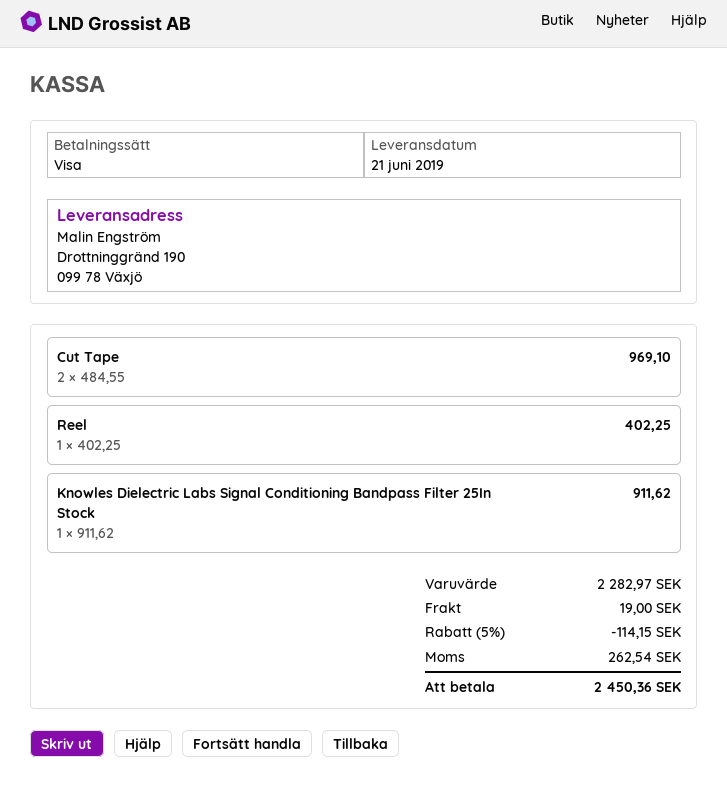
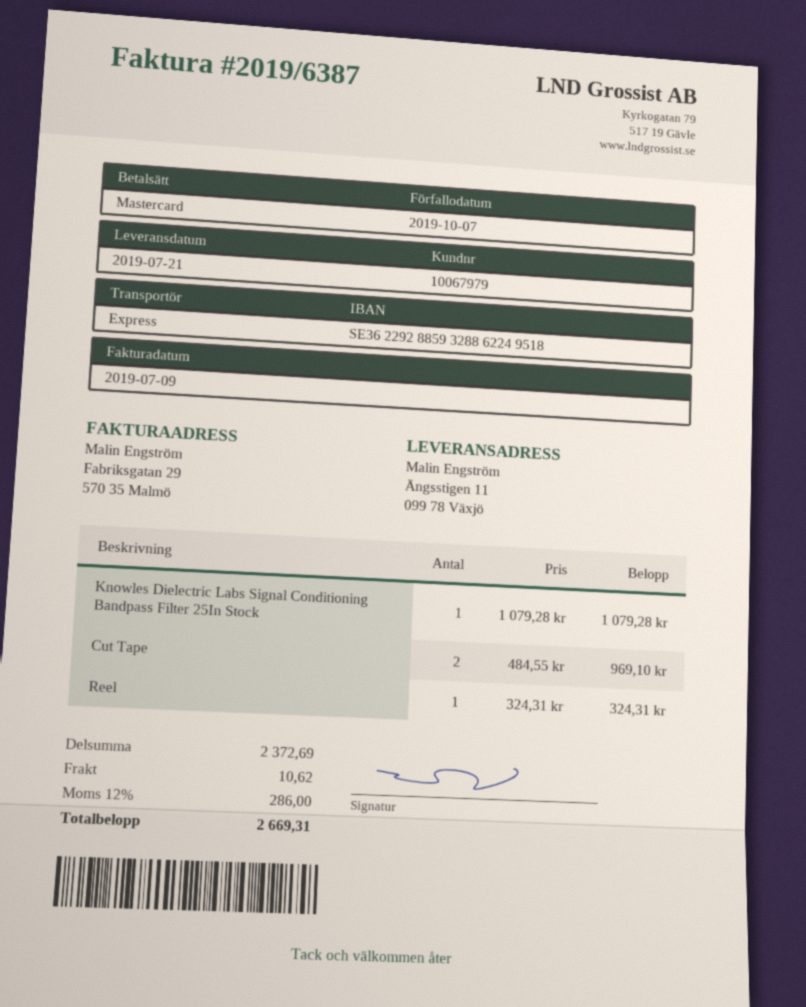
delivery date: 2019-06-21 -> 2019-07-21
payment method: Visa -> Mastercard
ship to: Drottninggränd 190, 099 78 Växjö -> Ängsstigen 11, 099 78 Växjö
Reel: 1 x 402.25 = 402.25 -> 1 x 324.31 = 324.31
Knowles Dielectric Labs Signal Conditioning Bandpass Filter 25In Stock: 1 x 911.62 = 911.62 -> 1 x 1079.28 = 1079.28
subtotal: 2282.97 -> 2372.69
discount: 5% = 114.15 -> none
shipping: 19.00 -> 10.62
tax: 262.54 -> 286.00
total: 2450.36 -> 2669.31

